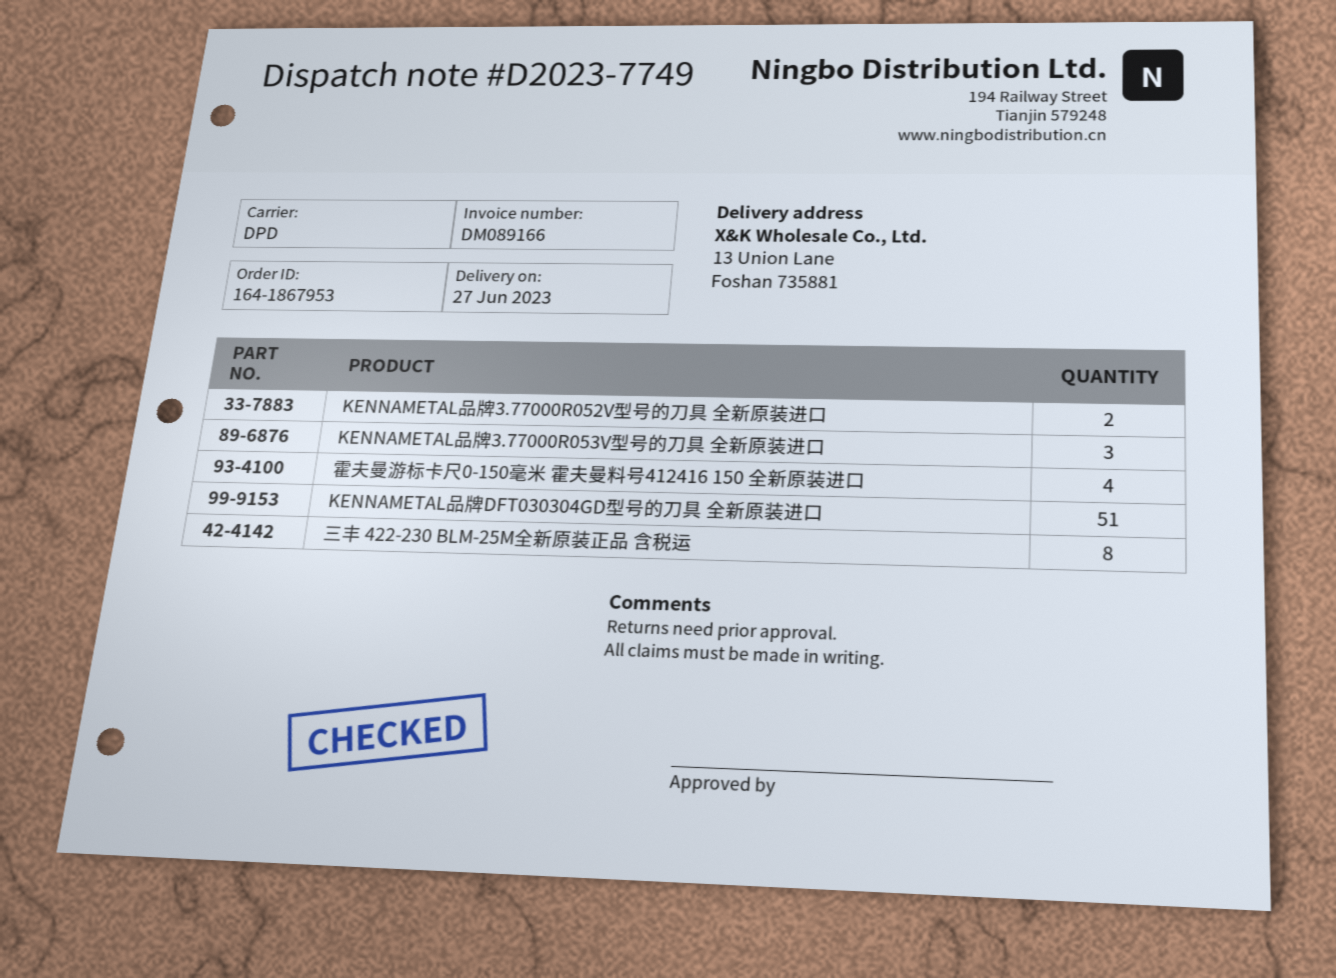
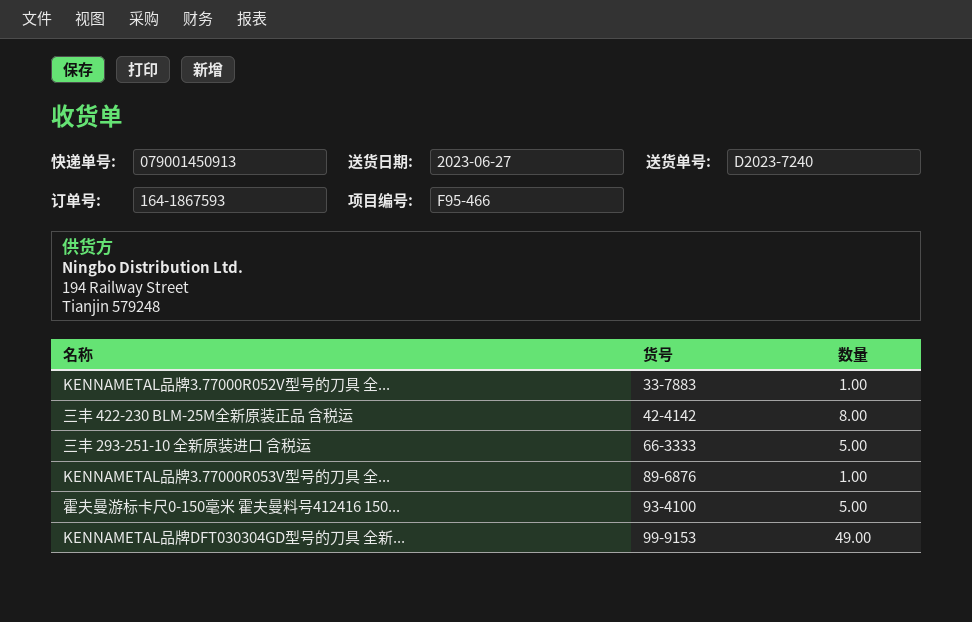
order number: 164-1867953 -> 164-1867593
delivery note number: D2023-7749 -> D2023-7240
KENNAMETAL品牌3.77000R052V型号的刀具 全新原装进口: 2 -> 1
KENNAMETAL品牌3.77000R053V型号的刀具 全新原装进口: 3 -> 1
霍夫曼游标卡尺0-150毫米 霍夫曼料号412416 150 全新原装进口: 4 -> 5
KENNAMETAL品牌DFT030304GD型号的刀具 全新原装进口: 51 -> 49
三丰 293-251-10 全新原装进口 含税运: none -> 5

